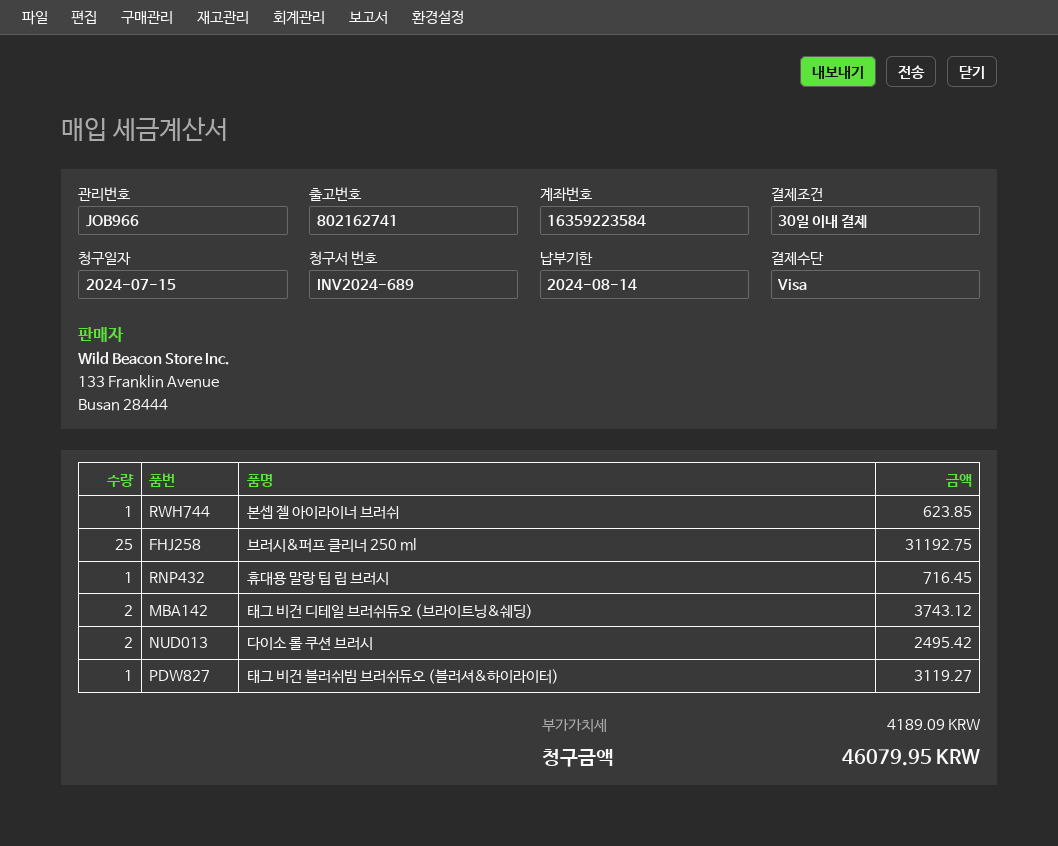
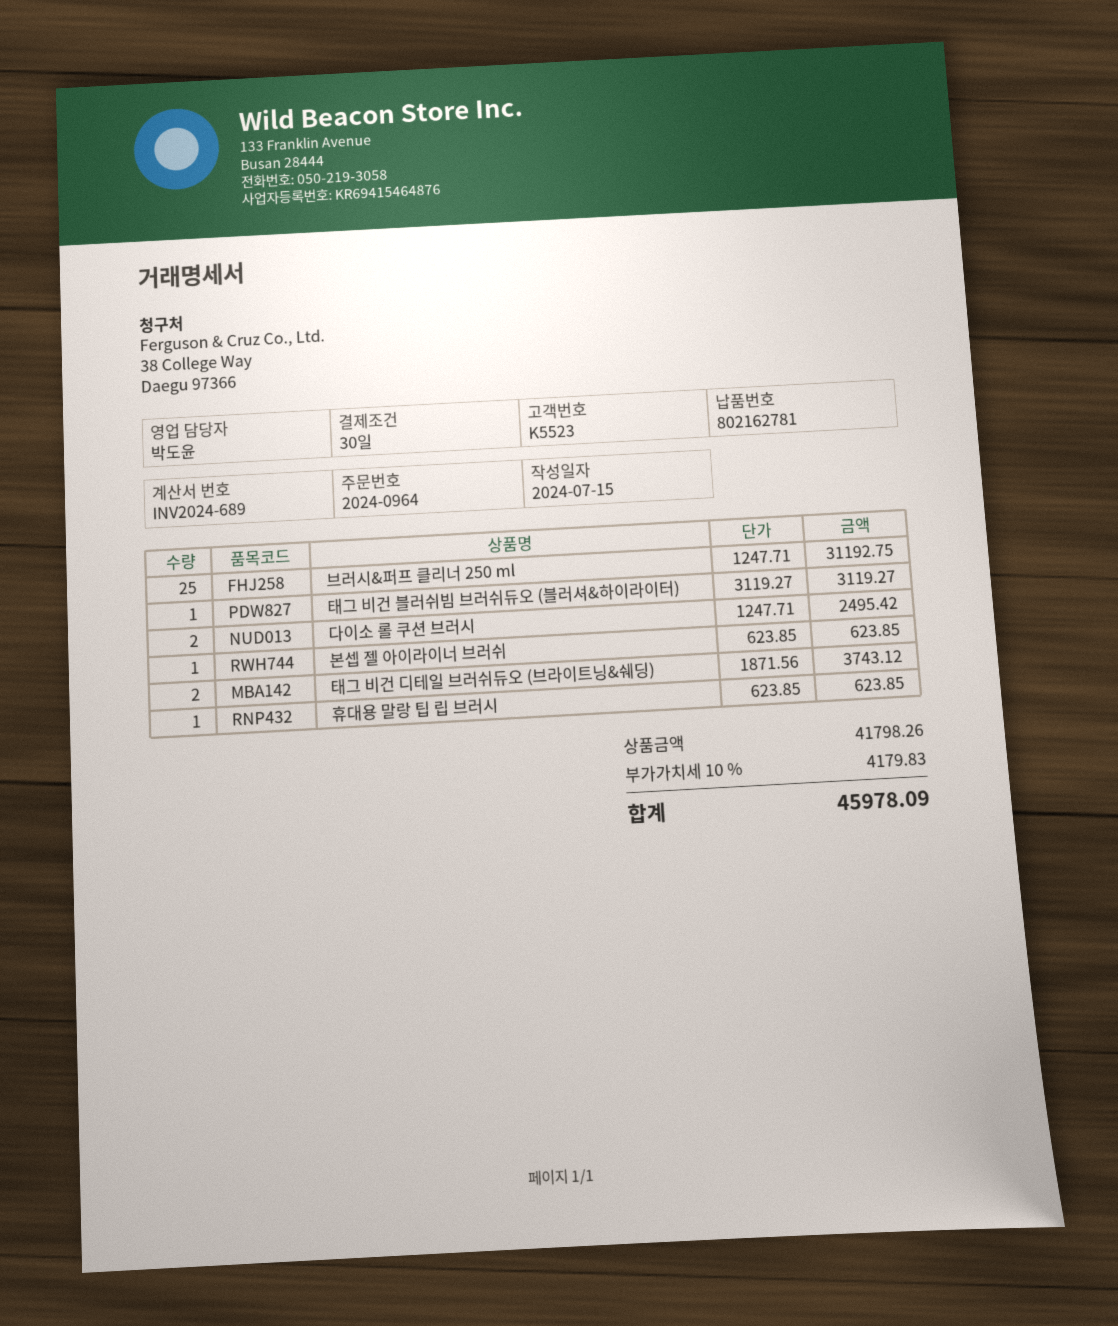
delivery note number: 802162741 -> 802162781
휴대용 말랑 팁 립 브러시: 1 for 716.45 -> 1 for 623.85
tax: 4189.09 -> 4179.83
total: 46079.95 -> 45978.09

